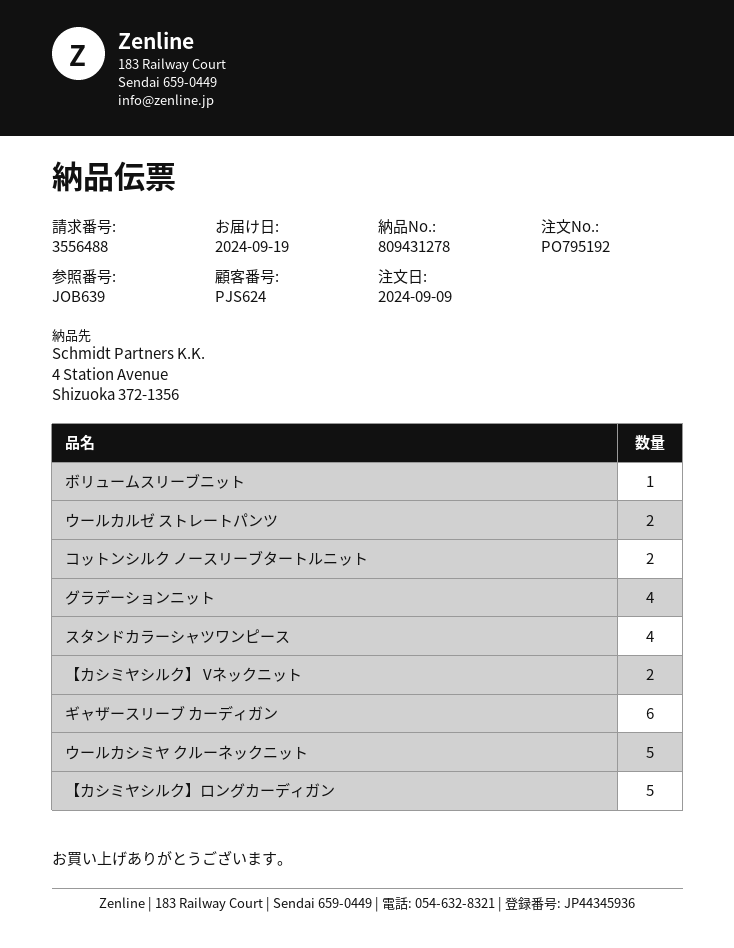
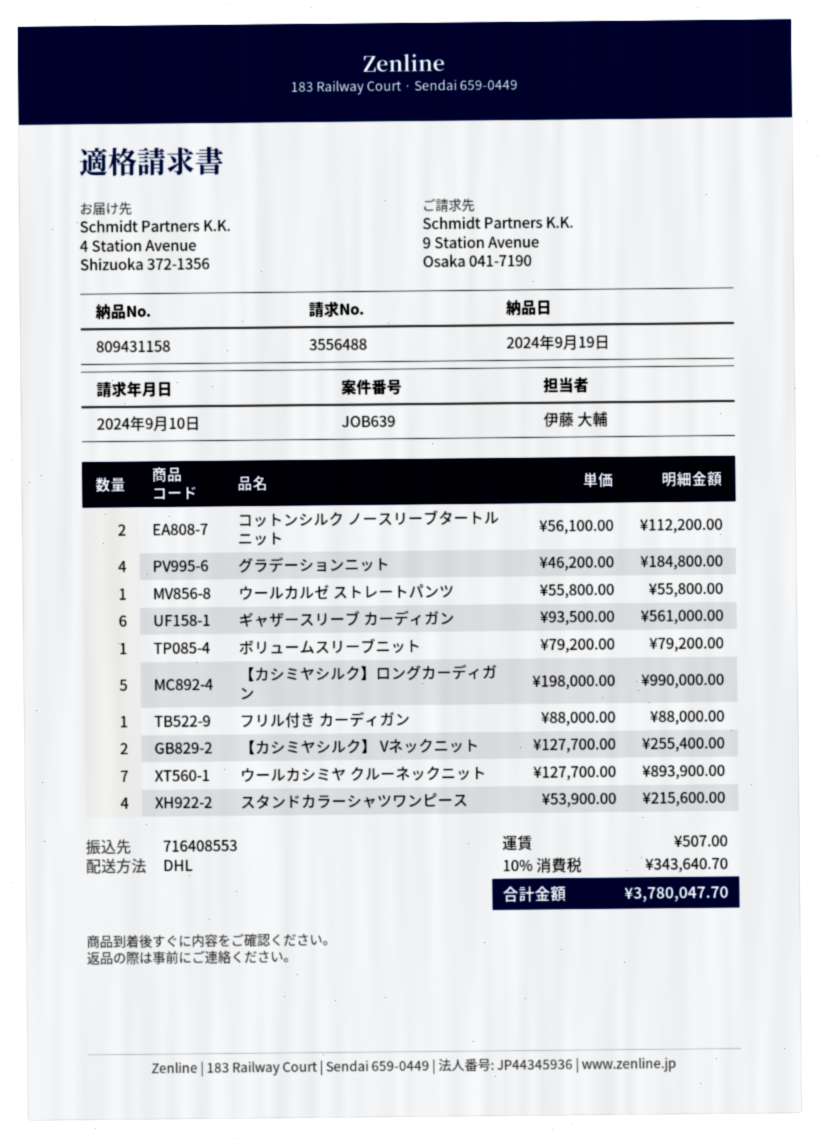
delivery note number: 809431278 -> 809431158
ウールカルゼ ストレートパンツ: 2 -> 1
ウールカシミヤ クルーネックニット: 5 -> 7
フリル付き カーディガン: none -> 1

